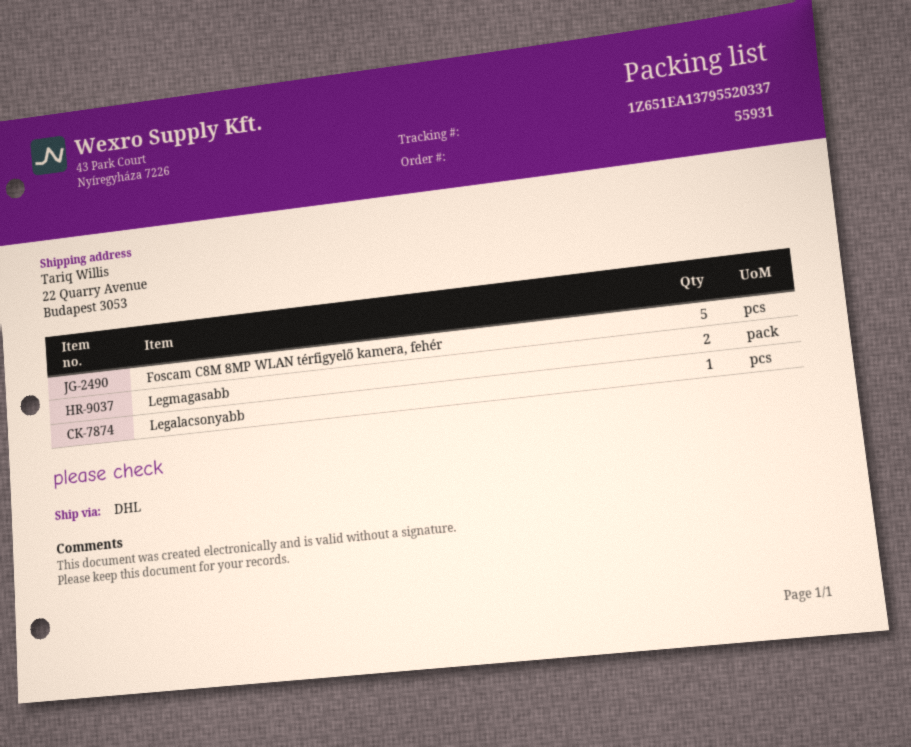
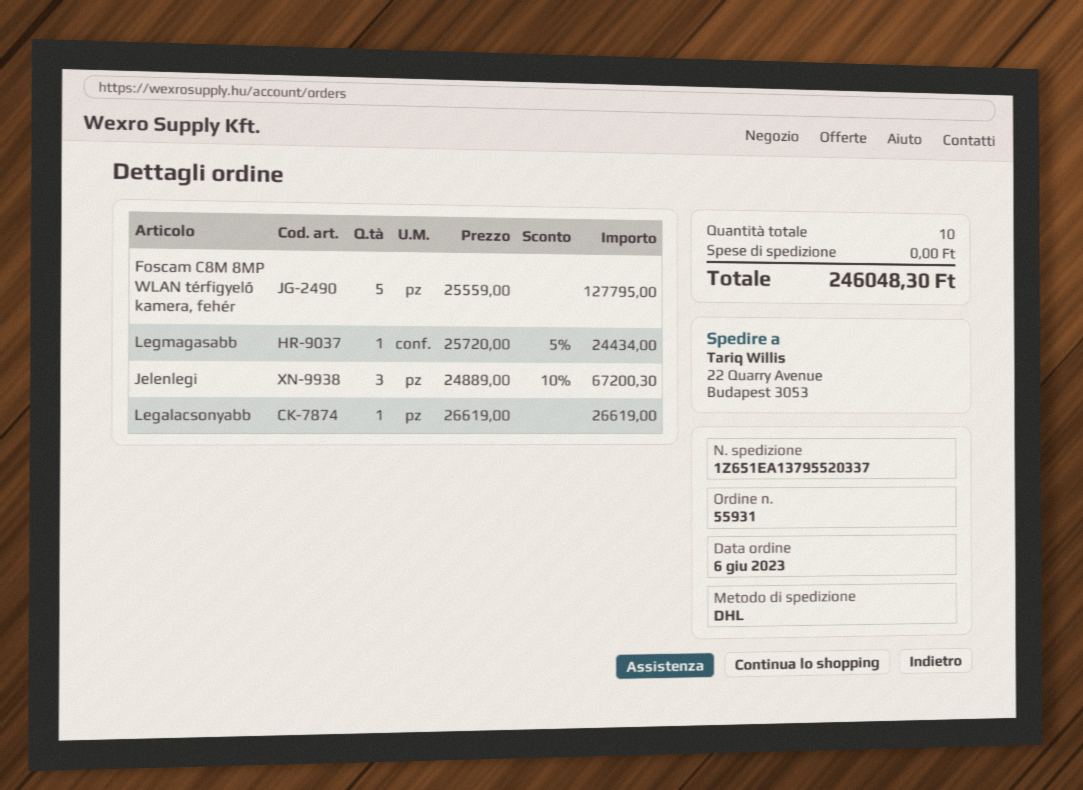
Legmagasabb: 2 -> 1
Jelenlegi: none -> 3

